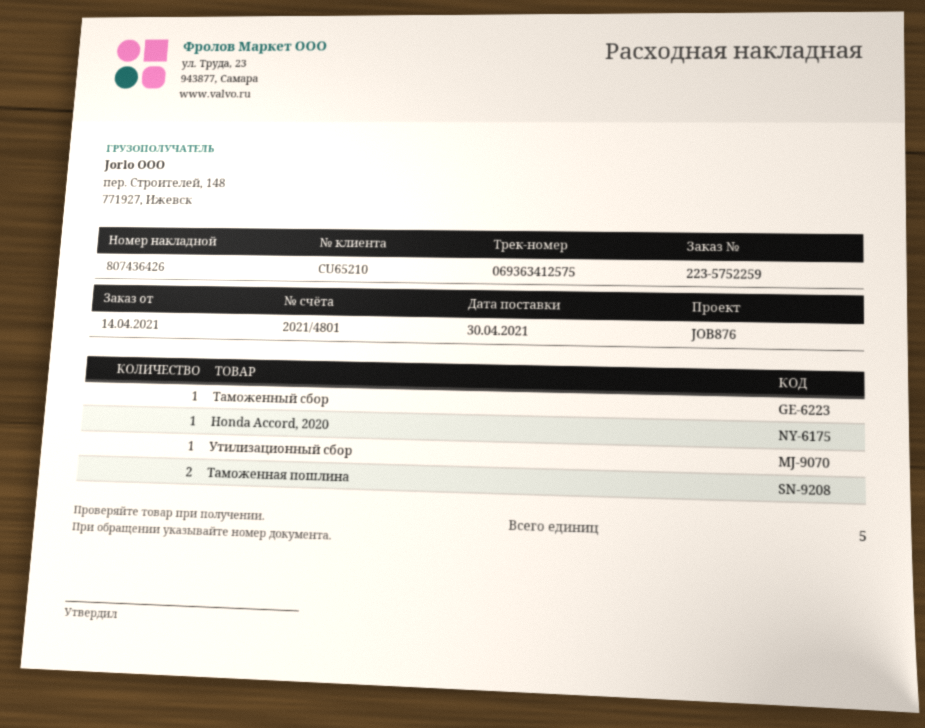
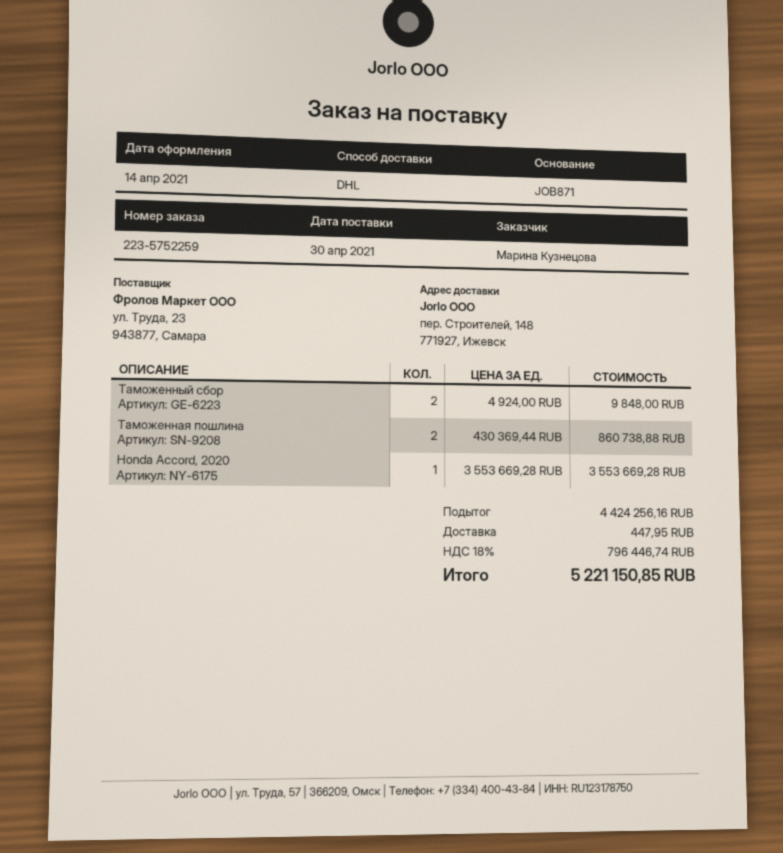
reference: JOB876 -> JOB871
Таможенный сбор: 1 -> 2
Утилизационный сбор: 1 -> none

